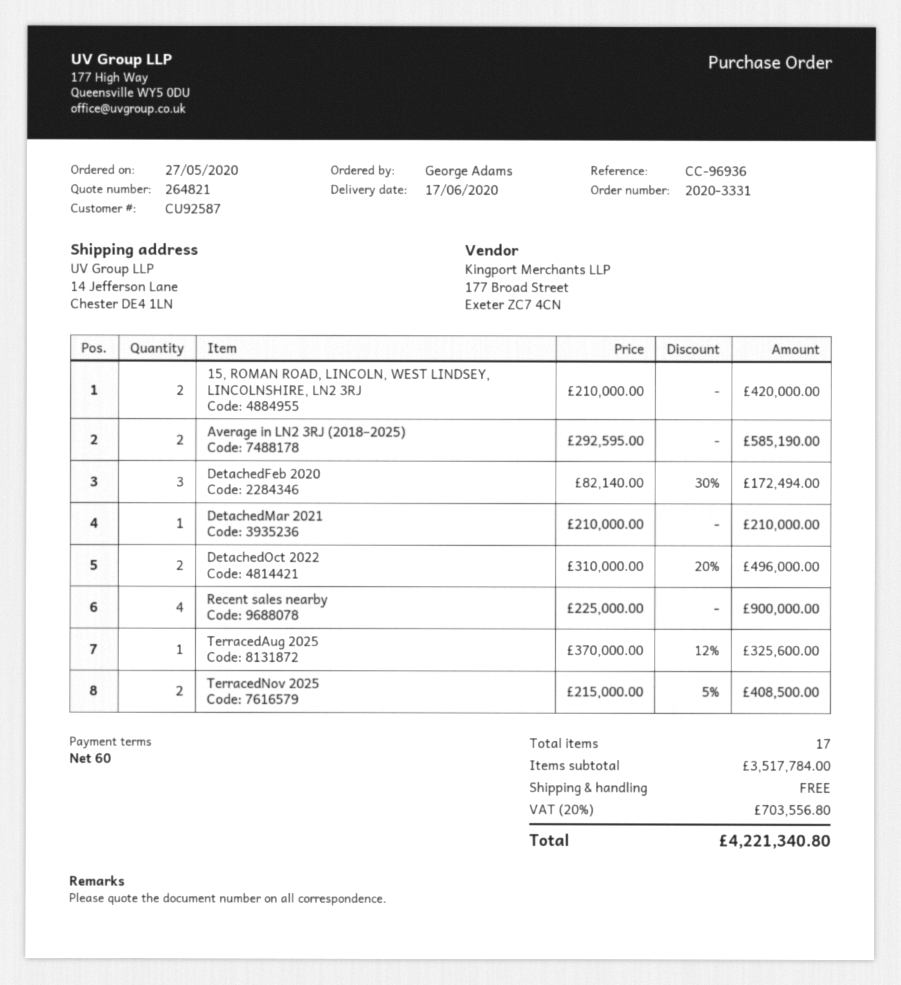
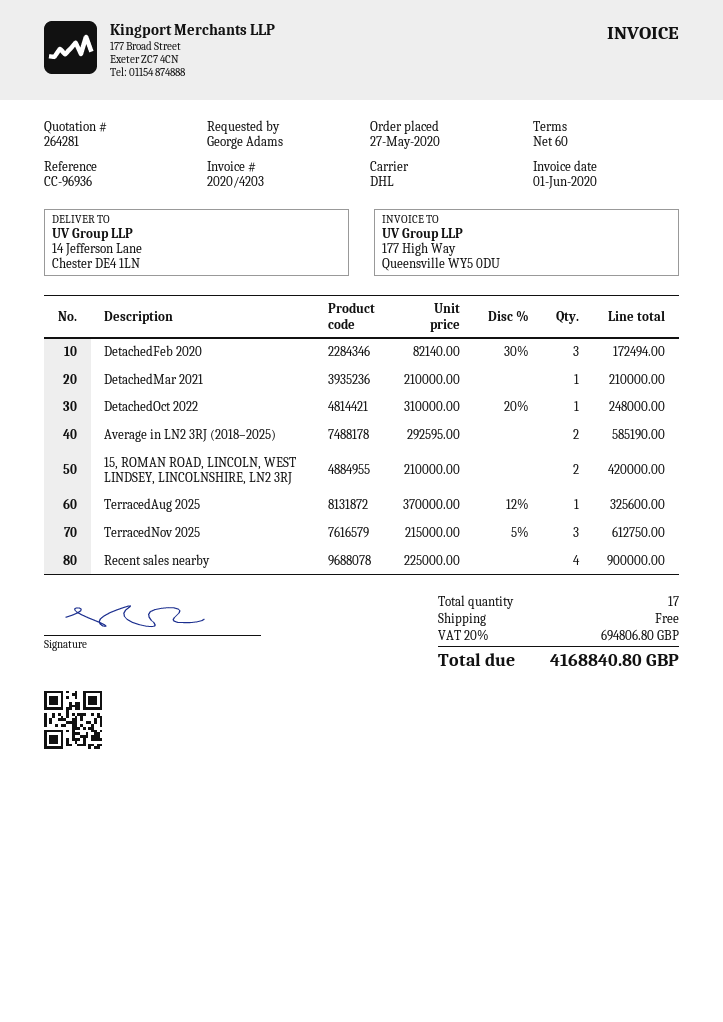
quote number: 264821 -> 264281
DetachedOct 2022: 2 x 310000.00 - 20% = 496000.00 -> 1 x 310000.00 - 20% = 248000.00
TerracedNov 2025: 2 x 215000.00 - 5% = 408500.00 -> 3 x 215000.00 - 5% = 612750.00
tax: 20% = 703556.80 -> 20% = 694806.80
total: 4221340.80 -> 4168840.80

